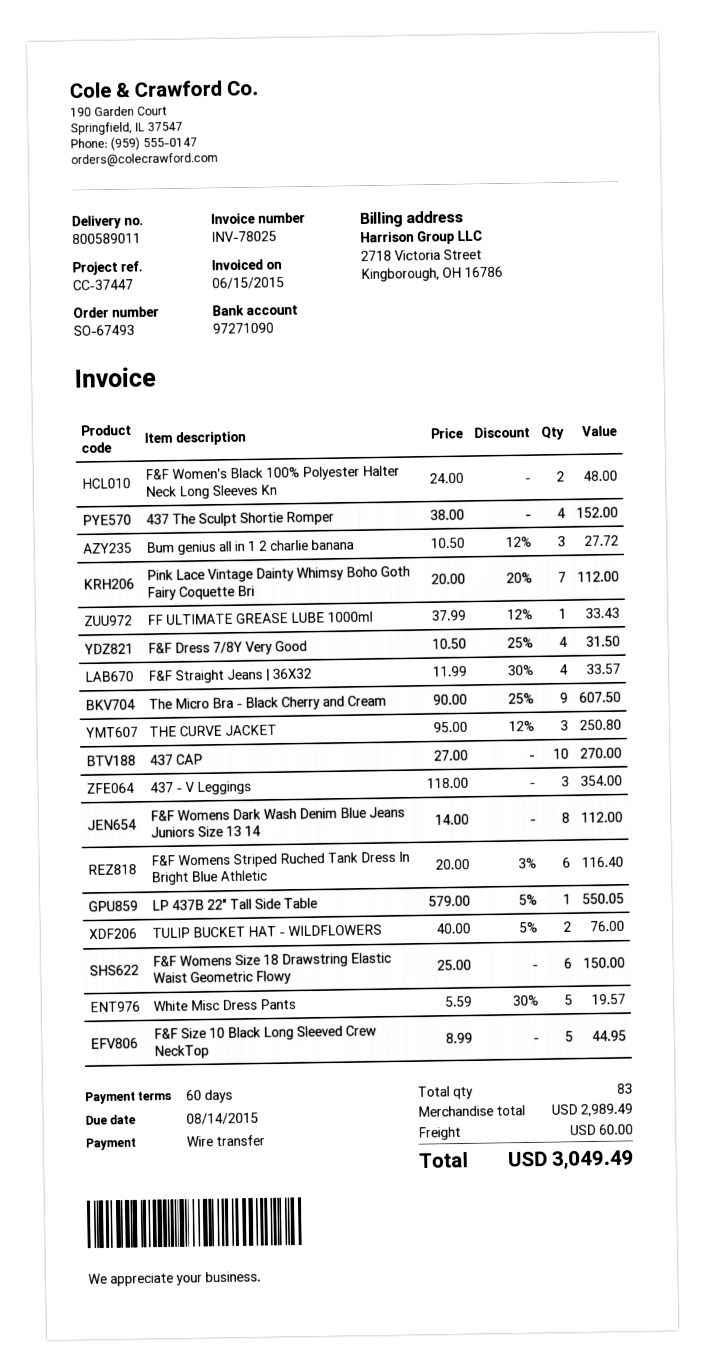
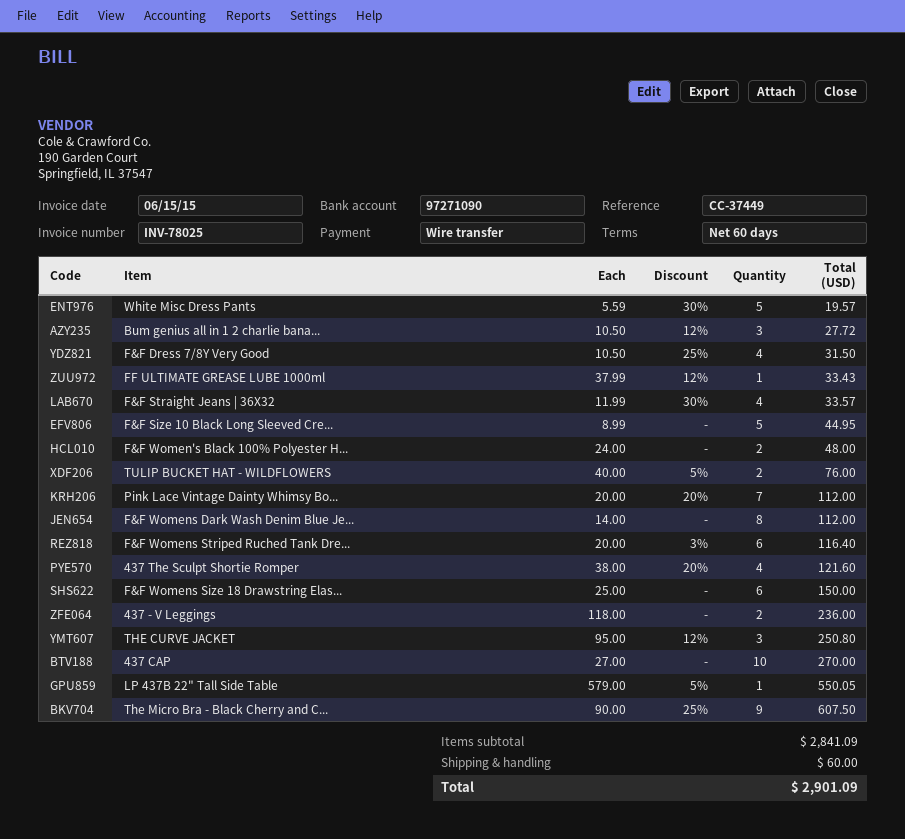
reference: CC-37447 -> CC-37449
437 The Sculpt Shortie Romper: 4 x 38.00 = 152.00 -> 4 x 38.00 - 20% = 121.60
437 - V Leggings: 3 x 118.00 = 354.00 -> 2 x 118.00 = 236.00
subtotal: 2989.49 -> 2841.09
total: 3049.49 -> 2901.09

